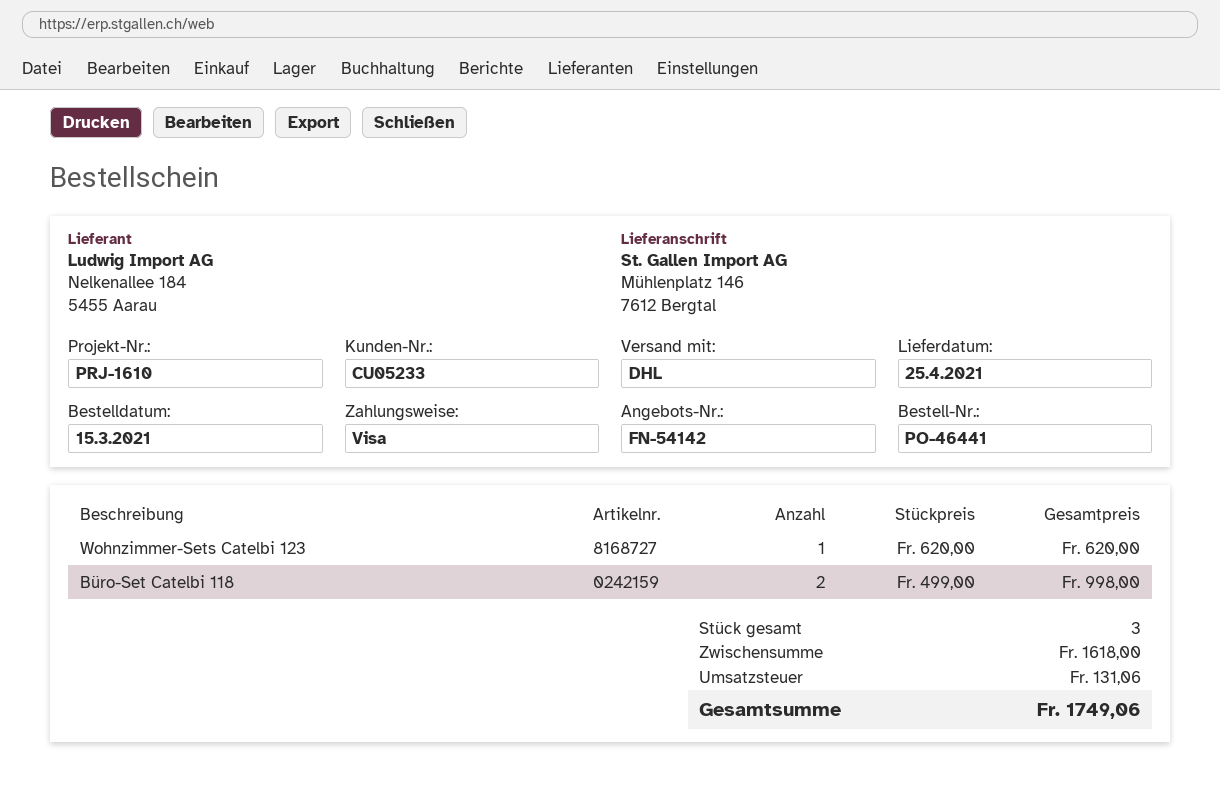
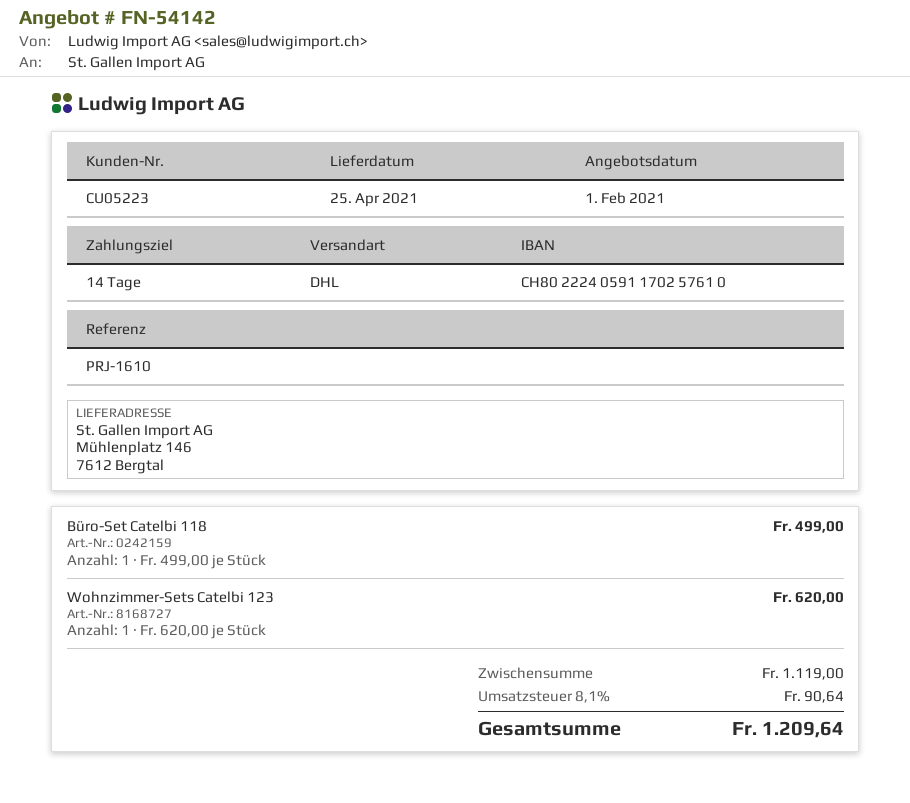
customer number: CU05233 -> CU05223
Büro-Set Catelbi 118: 2 x 499.00 = 998.00 -> 1 x 499.00 = 499.00
subtotal: 1618.00 -> 1119.00
tax: 131.06 -> 90.64
total: 1749.06 -> 1209.64

